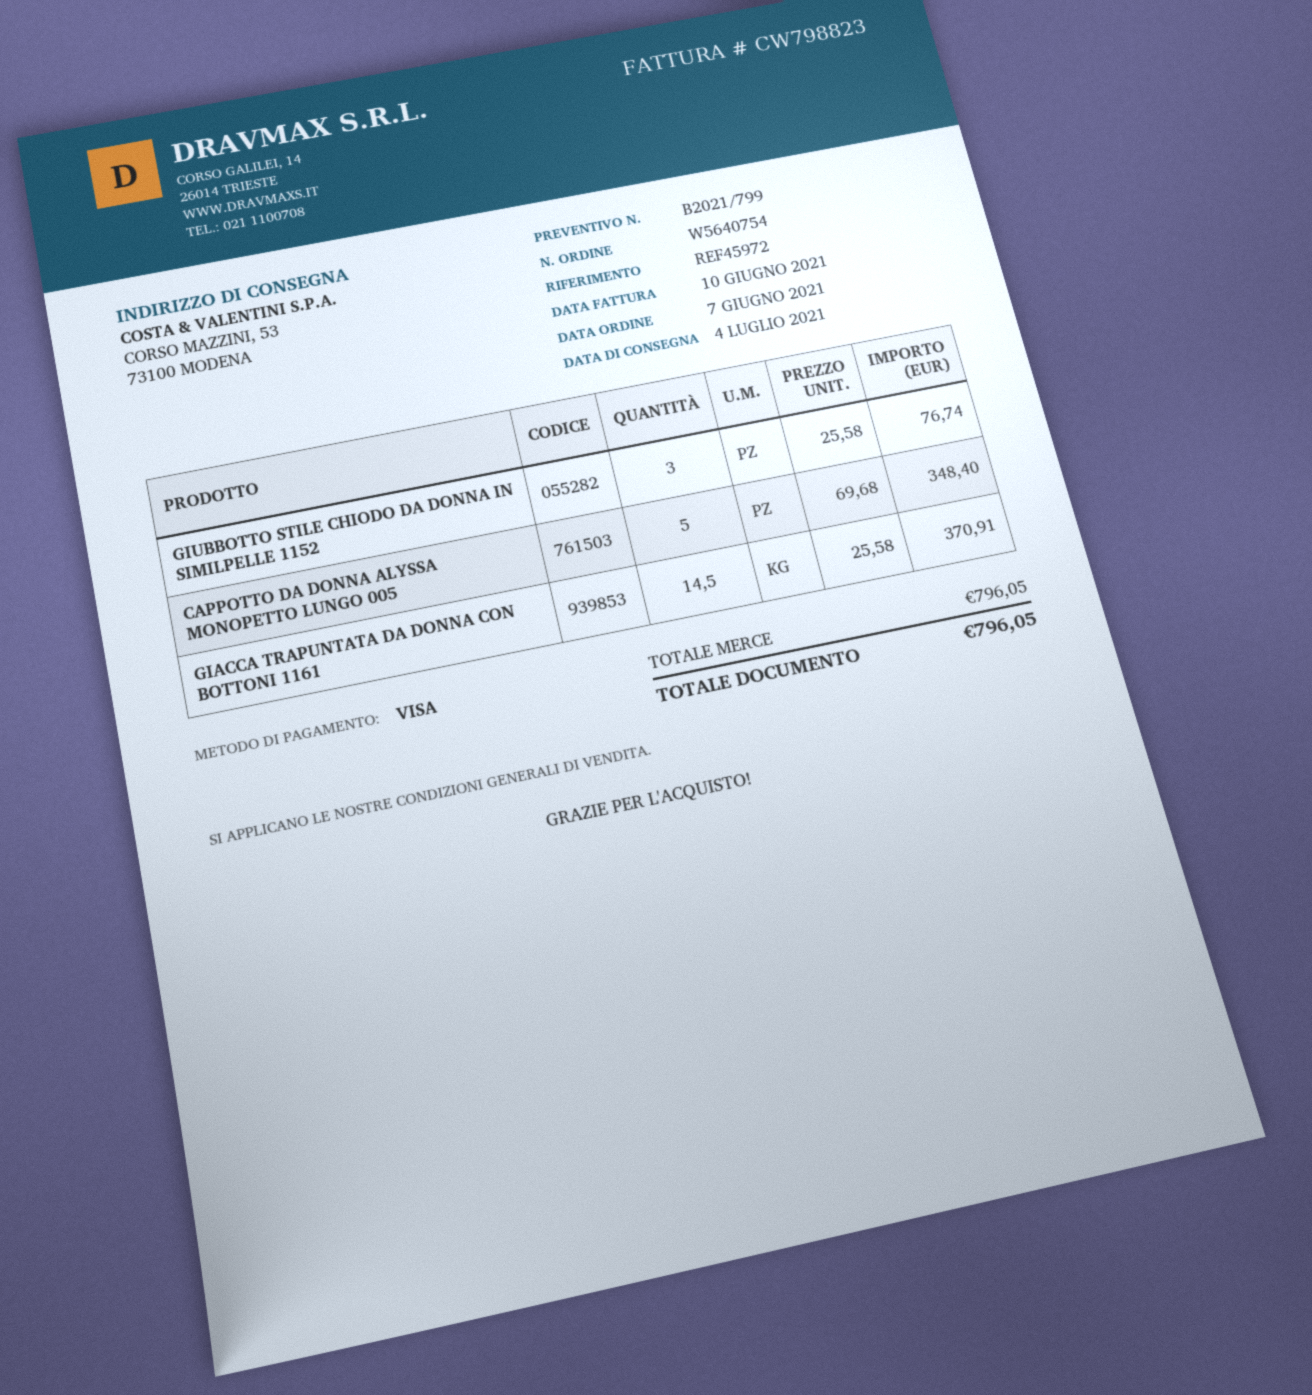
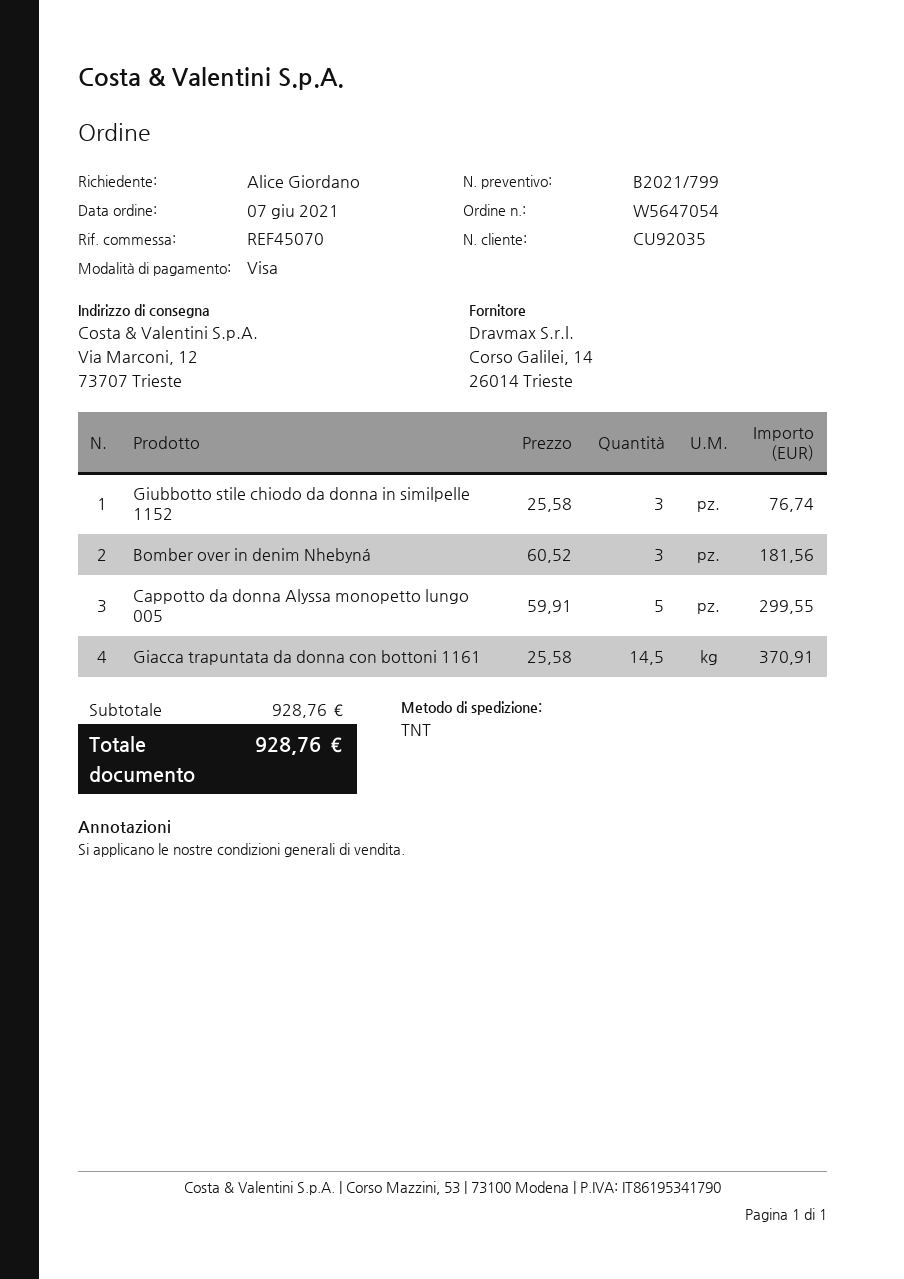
order number: W5640754 -> W5647054
reference: REF45972 -> REF45070
ship to: CORSO MAZZINI, 53, 73100 MODENA -> Via Marconi, 12, 73707 Trieste
CAPPOTTO DA DONNA ALYSSA MONOPETTO LUNGO 005: 5 x 69.68 = 348.40 -> 5 x 59.91 = 299.55
Bomber over in denim Nhebyná: none -> 3 x 60.52 = 181.56
subtotal: 796.05 -> 928.76
total: 796.05 -> 928.76

